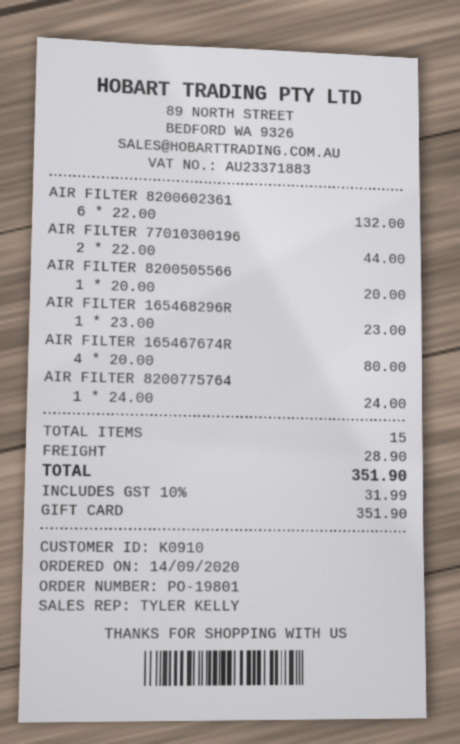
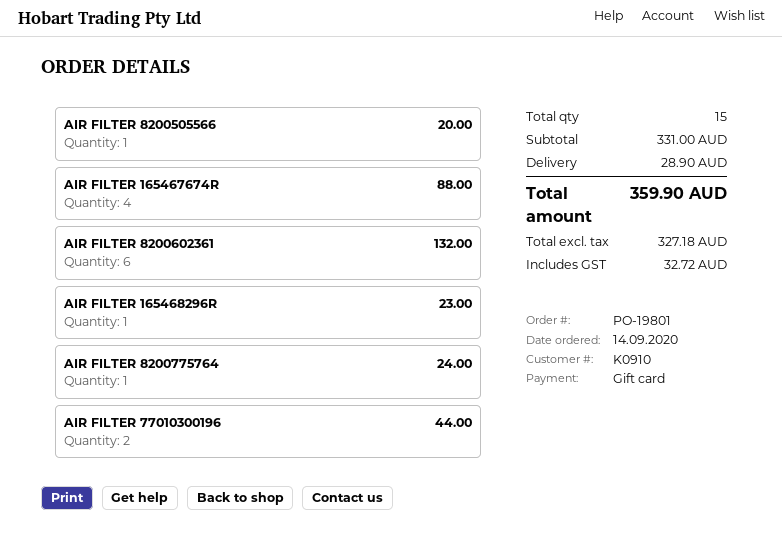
AIR FILTER 165467674R: 4 for 80.00 -> 4 for 88.00
tax: 31.99 -> 32.72
total: 351.90 -> 359.90

